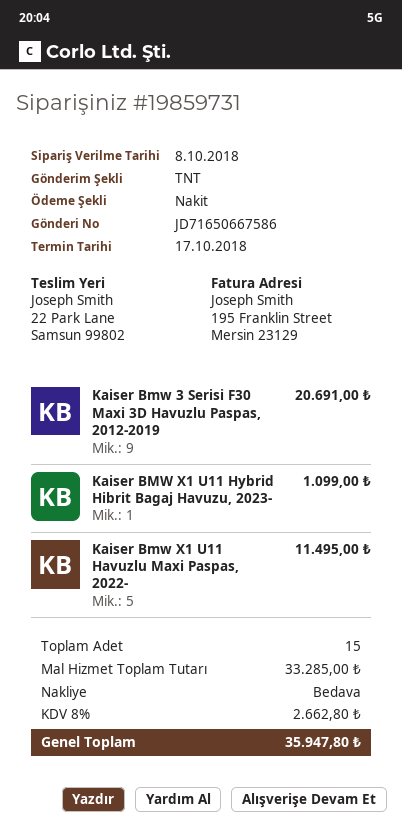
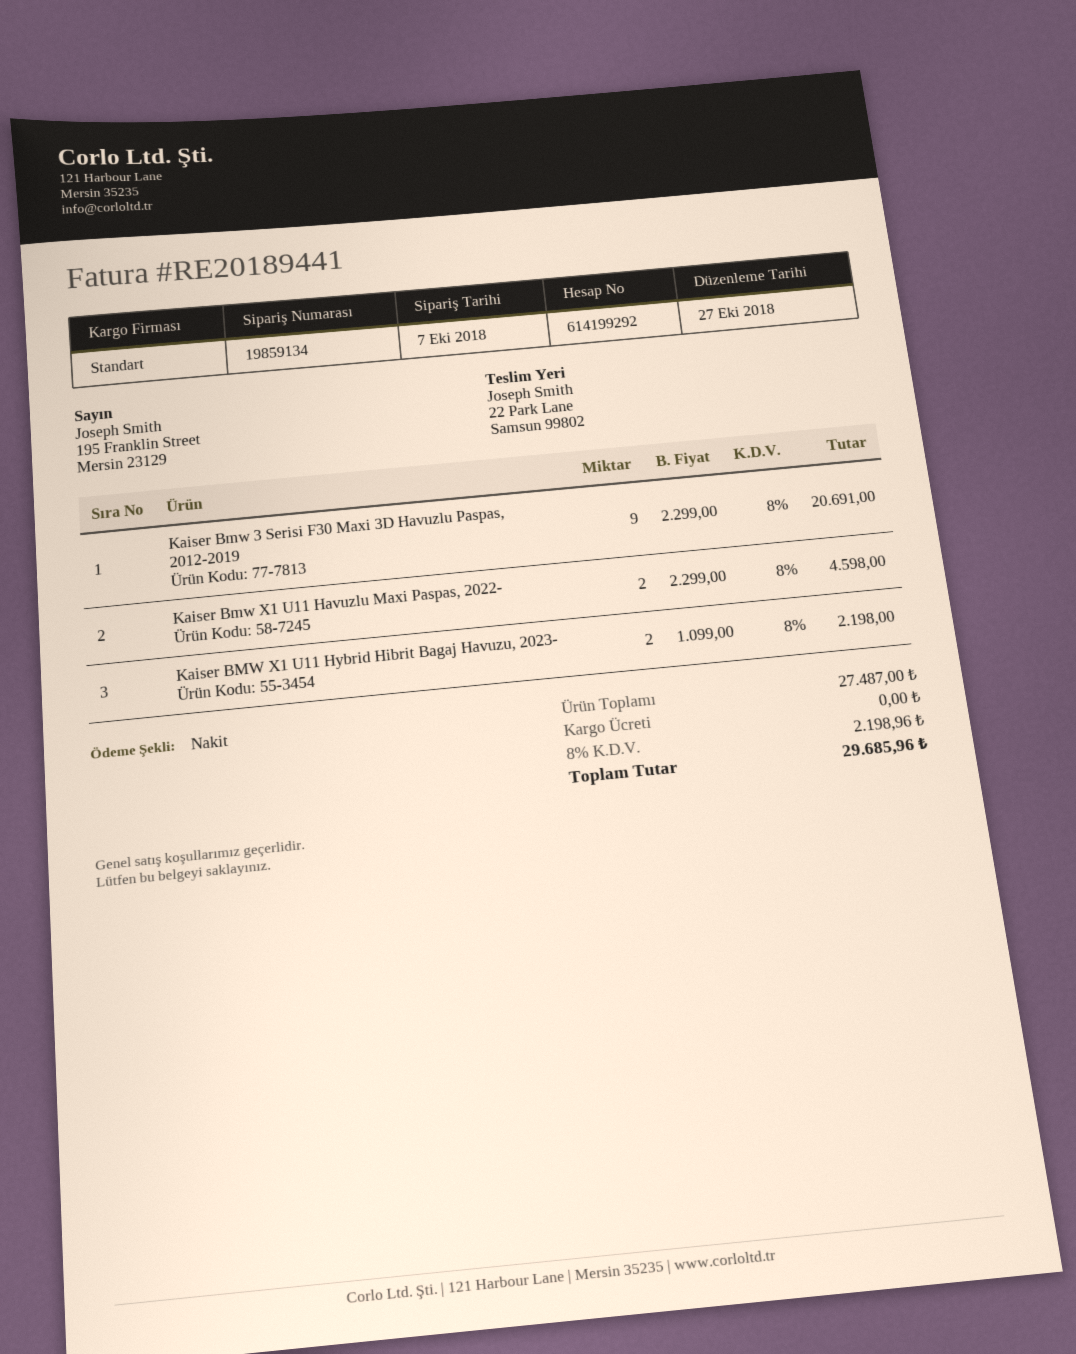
order number: 19859731 -> 19859134
order date: 2018-10-08 -> 2018-10-07
shipping method: TNT -> standard
Kaiser BMW X1 U11 Hybrid Hibrit Bagaj Havuzu, 2023-: 1 for 1099.00 -> 2 for 2198.00
Kaiser Bmw X1 U11 Havuzlu Maxi Paspas, 2022-: 5 for 11495.00 -> 2 for 4598.00
subtotal: 33285.00 -> 27487.00
tax: 8% = 2662.80 -> 8% = 2198.96
total: 35947.80 -> 29685.96

